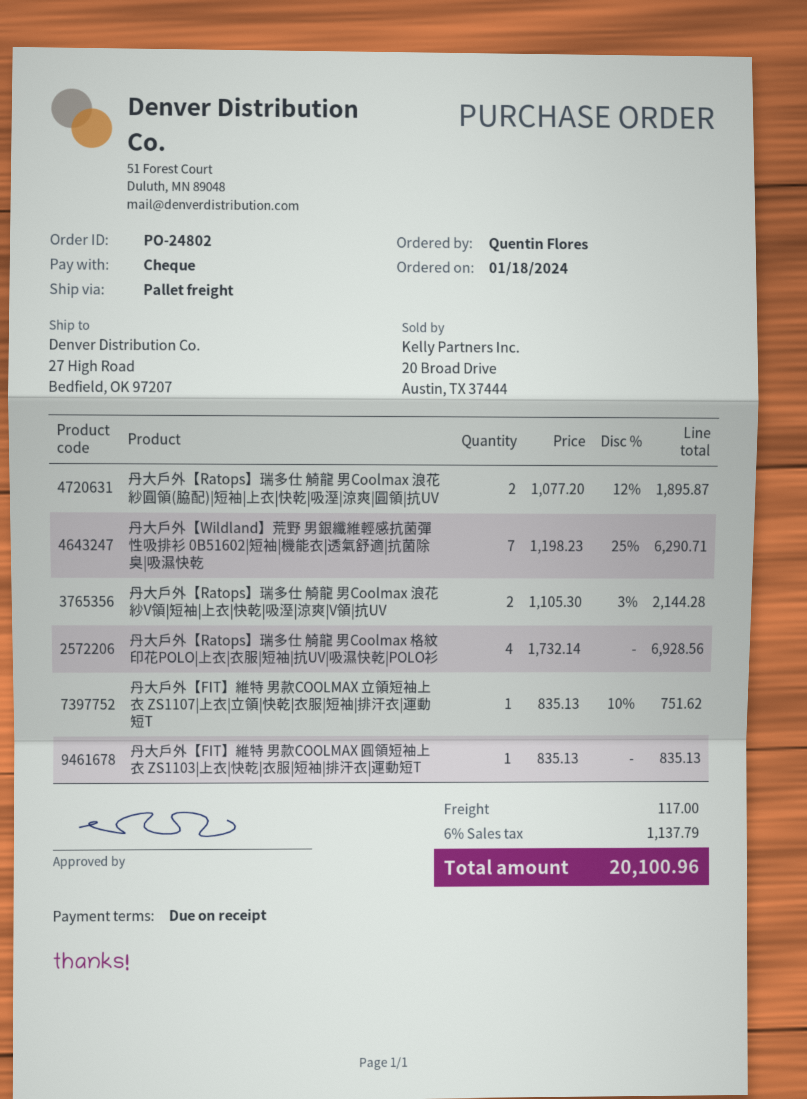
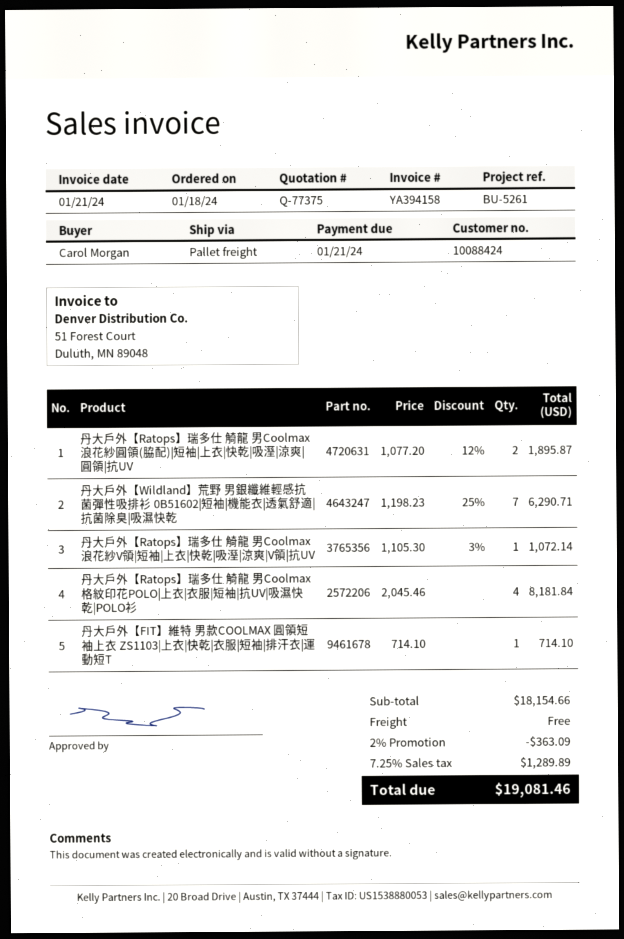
ordered by: Quentin Flores -> Carol Morgan
丹大戶外【Ratops】瑞多仕 觭龍 男Coolmax 浪花紗V領|短袖|上衣|快乾|吸溼|涼爽|V領|抗UV: 2 x 1105.30 - 3% = 2144.28 -> 1 x 1105.30 - 3% = 1072.14
丹大戶外【Ratops】瑞多仕 觭龍 男Coolmax 格紋印花POLO|上衣|衣服|短袖|抗UV|吸濕快乾|POLO衫: 4 x 1732.14 = 6928.56 -> 4 x 2045.46 = 8181.84
丹大戶外【FIT】維特 男款COOLMAX 立領短袖上衣 ZS1107|上衣|立領|快乾|衣服|短袖|排汗衣|運動短T: 1 x 835.13 - 10% = 751.62 -> none
丹大戶外【FIT】維特 男款COOLMAX 圓領短袖上衣 ZS1103|上衣|快乾|衣服|短袖|排汗衣|運動短T: 1 x 835.13 = 835.13 -> 1 x 714.10 = 714.10
discount: none -> 2% = 363.09
shipping: 117.00 -> 0.00
tax: 6% = 1137.79 -> 7.25% = 1289.89
total: 20100.96 -> 19081.46

